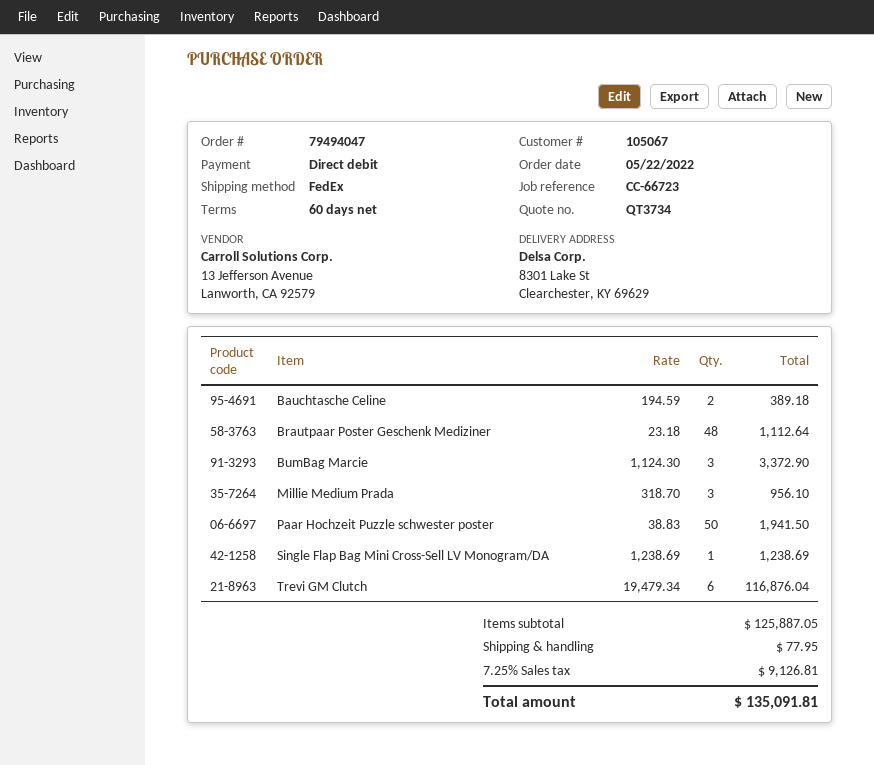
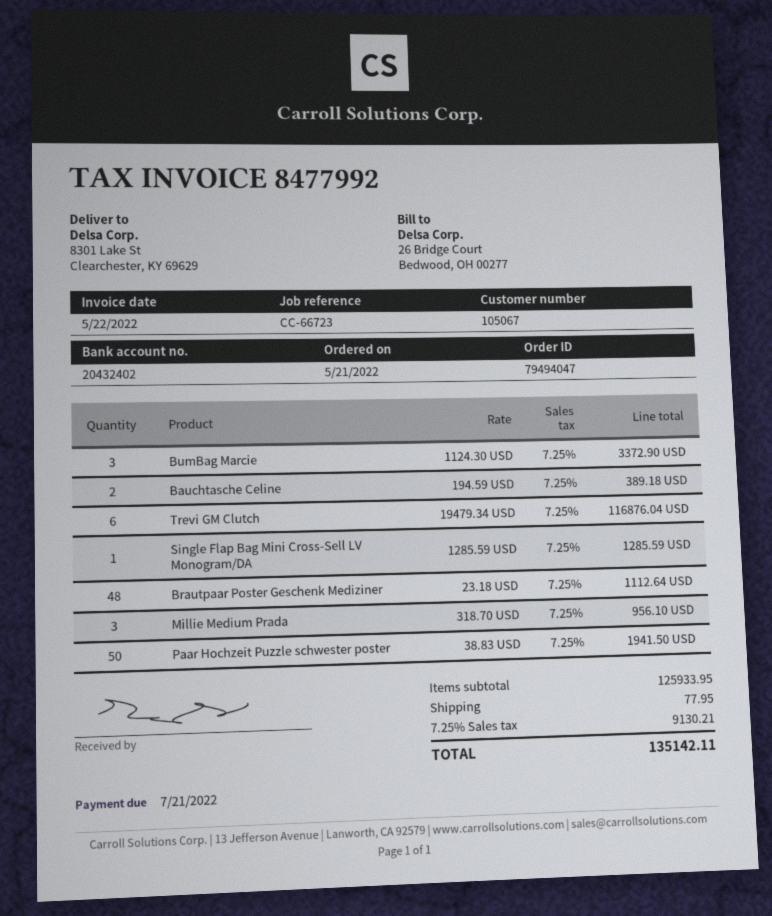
order date: 2022-05-22 -> 2022-05-21
Single Flap Bag Mini Cross-Sell LV Monogram/DA: 1 x 1238.69 = 1238.69 -> 1 x 1285.59 = 1285.59
subtotal: 125887.05 -> 125933.95
tax: 7.25% = 9126.81 -> 7.25% = 9130.21
total: 135091.81 -> 135142.11

